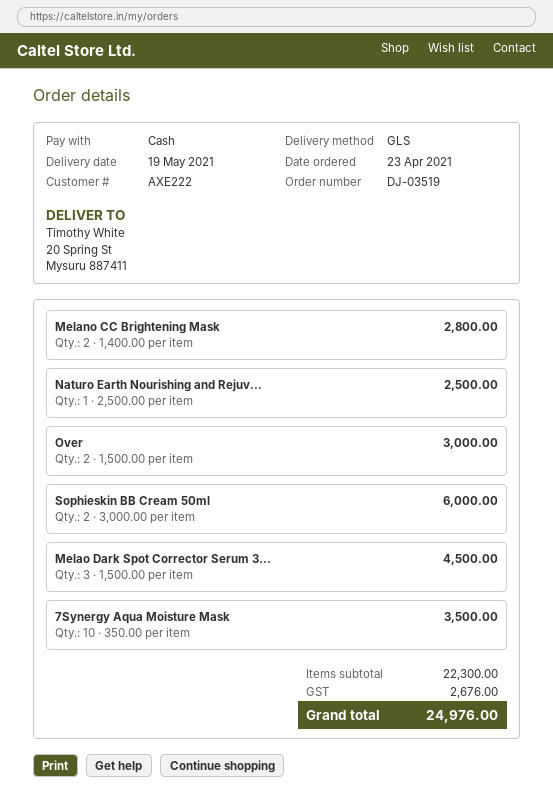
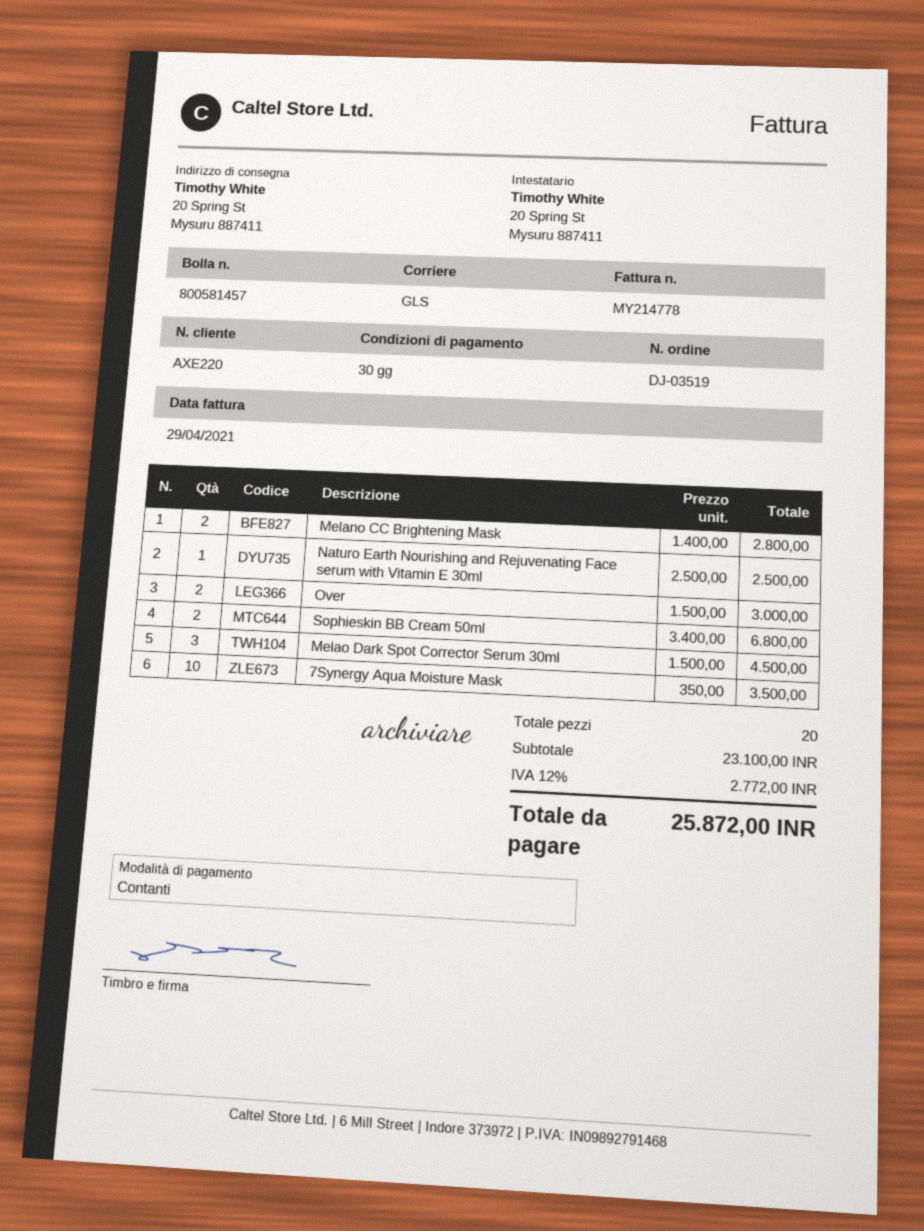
customer number: AXE222 -> AXE220
Sophieskin BB Cream 50ml: 2 x 3000.00 = 6000.00 -> 2 x 3400.00 = 6800.00
subtotal: 22300.00 -> 23100.00
tax: 2676.00 -> 2772.00
total: 24976.00 -> 25872.00

